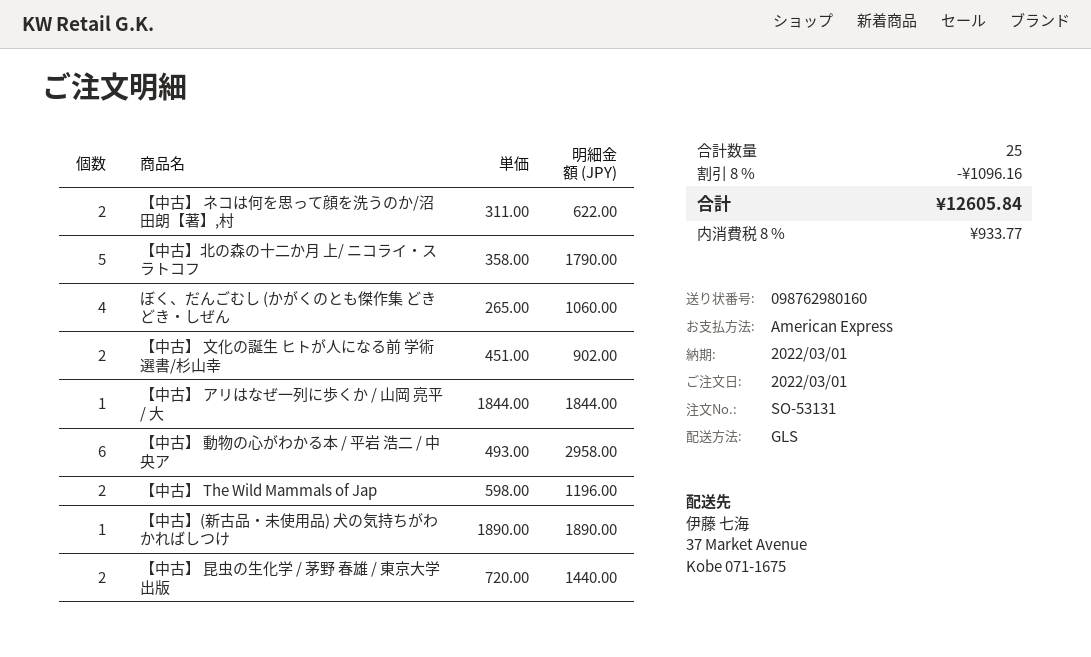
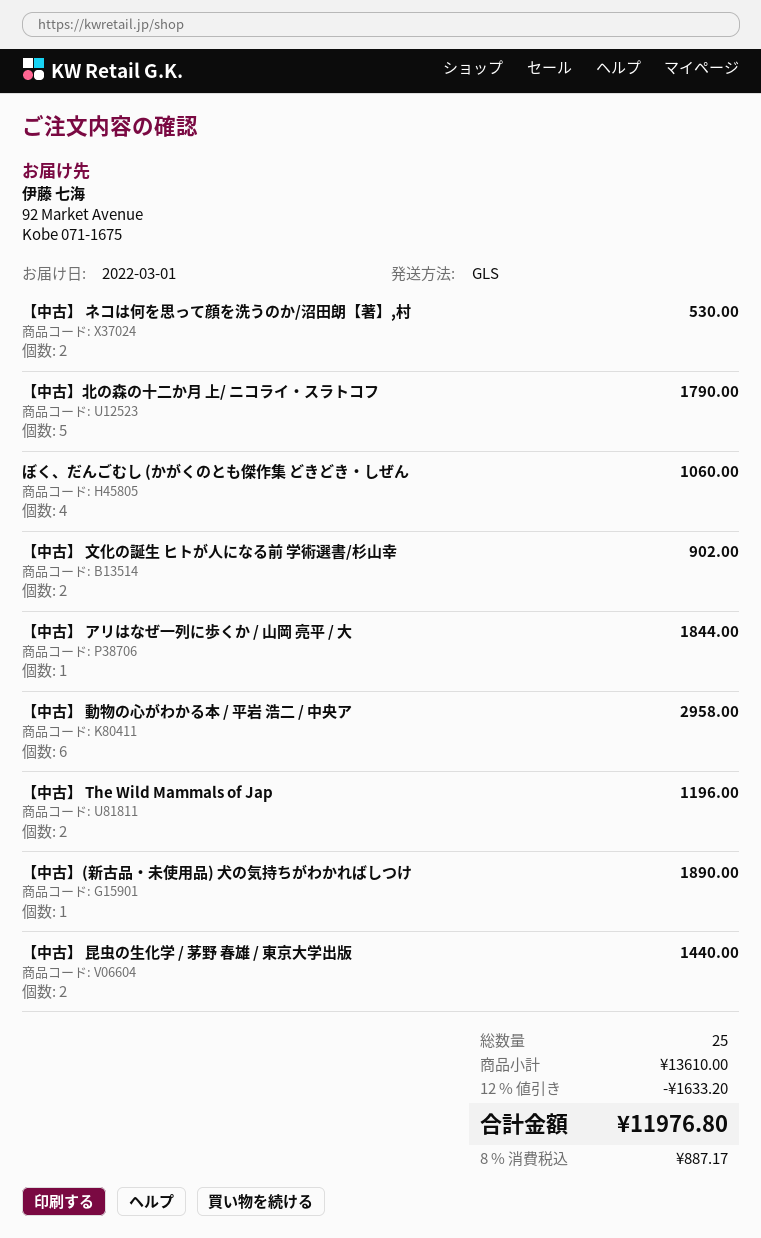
ship to: 37 Market Avenue, Kobe 071-1675 -> 92 Market Avenue, Kobe 071-1675
【中古】 ネコは何を思って顔を洗うのか/沼田朗【著】,村: 2 for 622.00 -> 2 for 530.00
discount: 8% = 1096.16 -> 12% = 1633.20
tax: 8% = 933.77 -> 8% = 887.17
total: 12605.84 -> 11976.80

